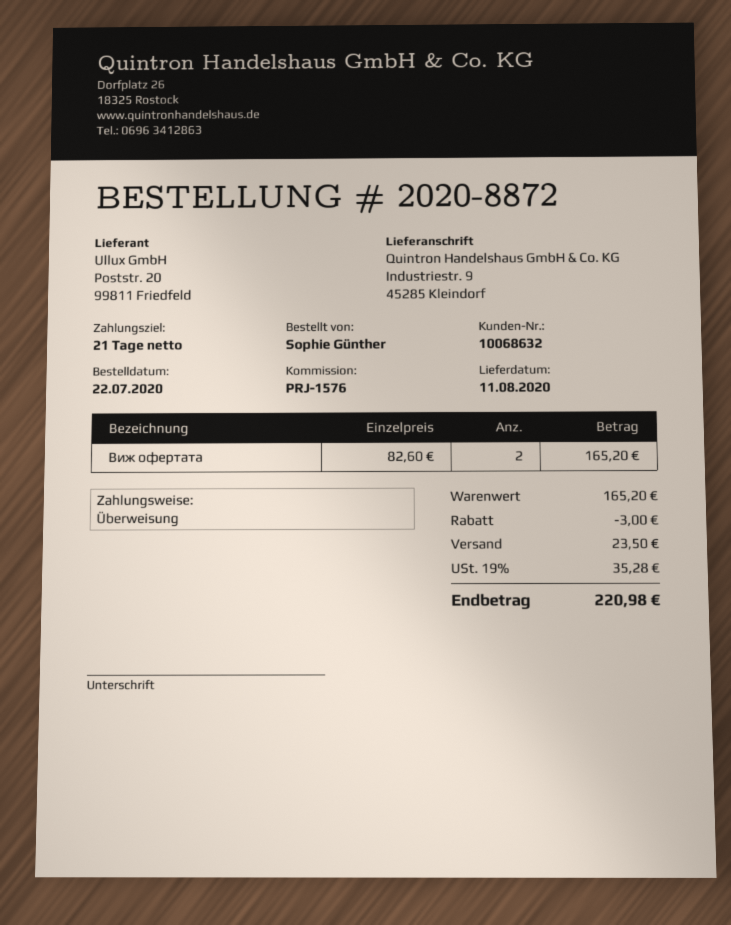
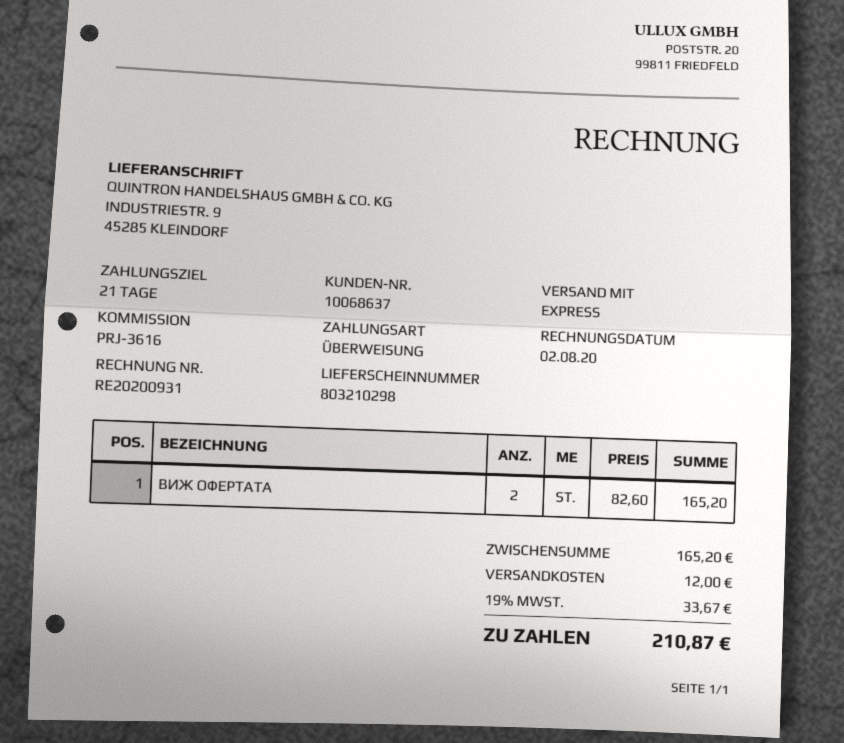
customer number: 10068632 -> 10068637
reference: PRJ-1576 -> PRJ-3616
discount: 3.00 -> none
shipping: 23.50 -> 12.00
tax: 19% = 35.28 -> 19% = 33.67
total: 220.98 -> 210.87

